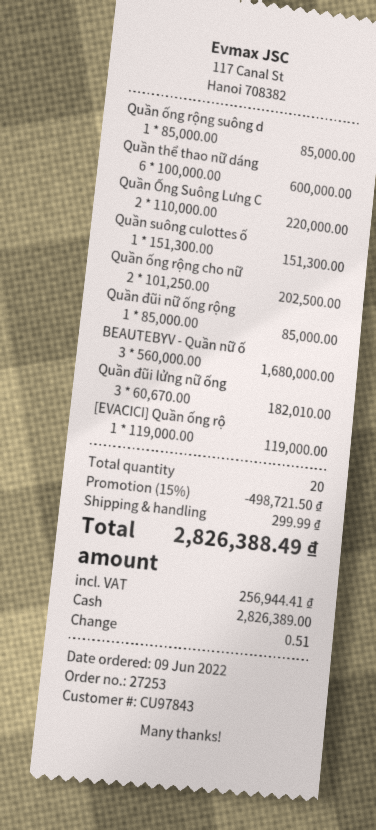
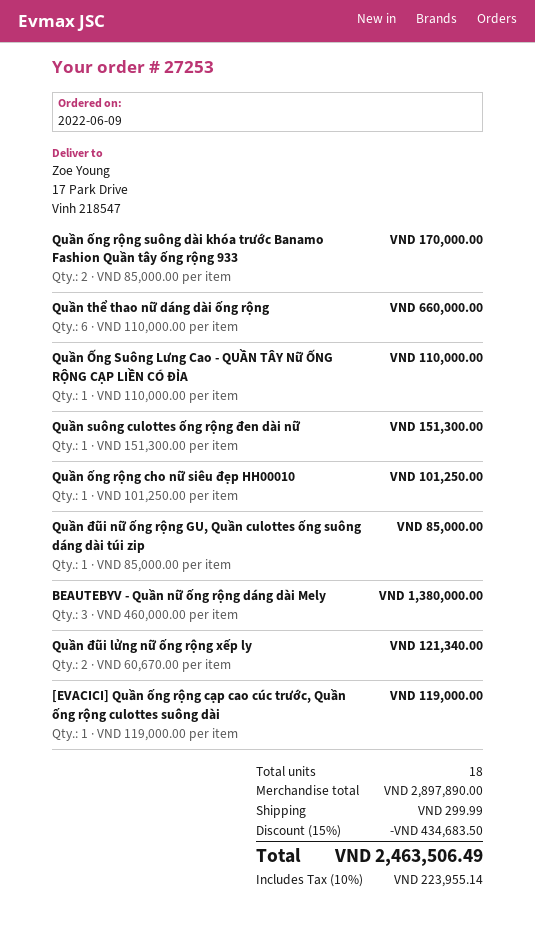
Quần ống rộng suông d: 1 x 85000.00 = 85000.00 -> 2 x 85000.00 = 170000.00
Quần thể thao nữ dáng: 6 x 100000.00 = 600000.00 -> 6 x 110000.00 = 660000.00
Quần Ống Suông Lưng C: 2 x 110000.00 = 220000.00 -> 1 x 110000.00 = 110000.00
Quần ống rộng cho nữ: 2 x 101250.00 = 202500.00 -> 1 x 101250.00 = 101250.00
BEAUTEBYV - Quần nữ ố: 3 x 560000.00 = 1680000.00 -> 3 x 460000.00 = 1380000.00
Quần đũi lửng nữ ống: 3 x 60670.00 = 182010.00 -> 2 x 60670.00 = 121340.00
total quantity: 20 -> 18
discount: 15% = 498721.50 -> 15% = 434683.50
tax: 256944.41 -> 223955.14
total: 2826388.49 -> 2463506.49

